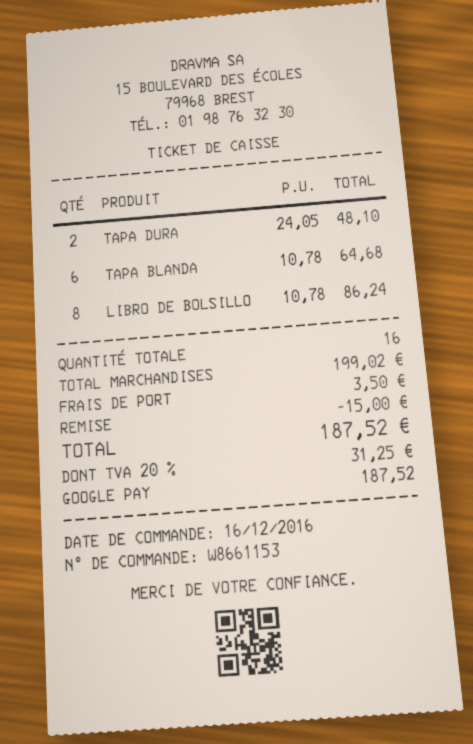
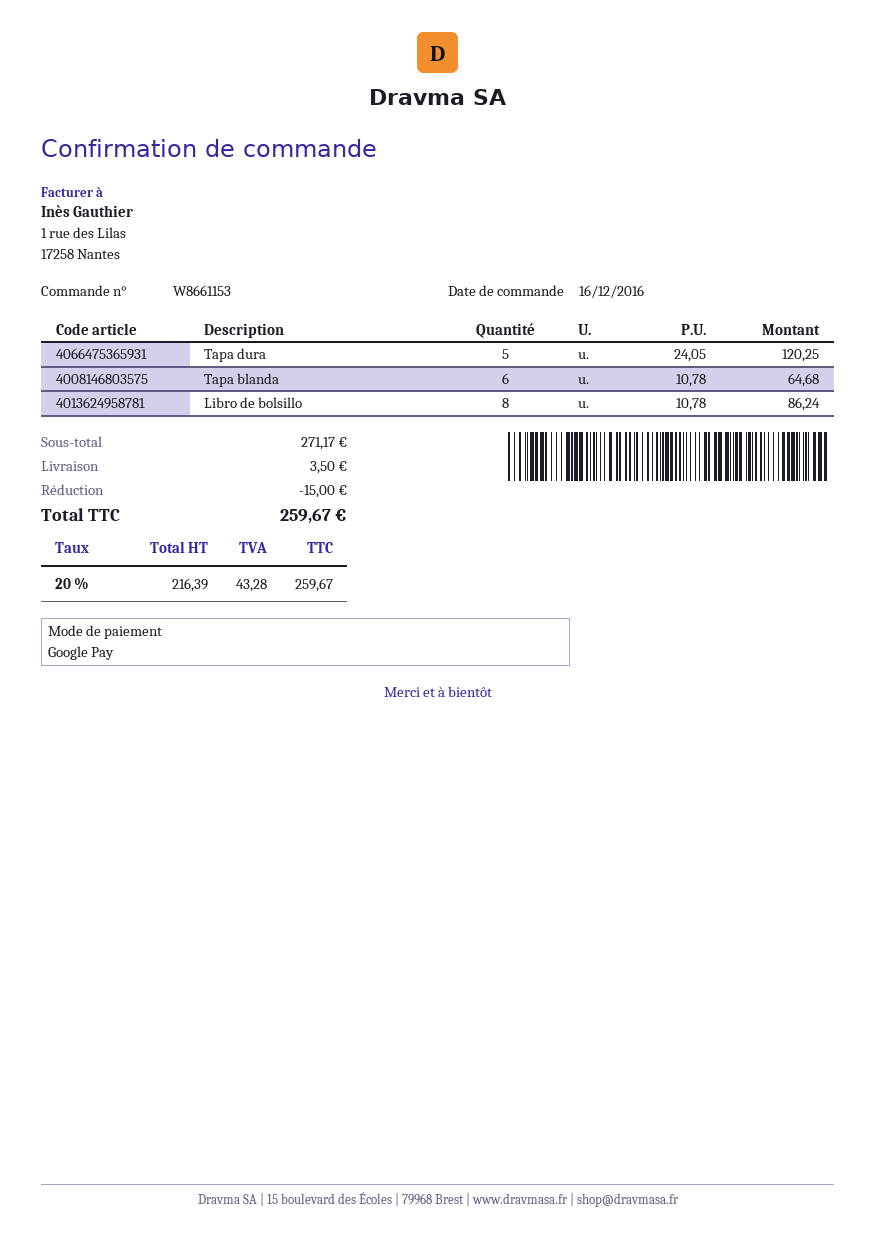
TAPA DURA: 2 x 24.05 = 48.10 -> 5 x 24.05 = 120.25
subtotal: 199.02 -> 271.17
tax: 20% = 31.25 -> 20% = 43.28
total: 187.52 -> 259.67

